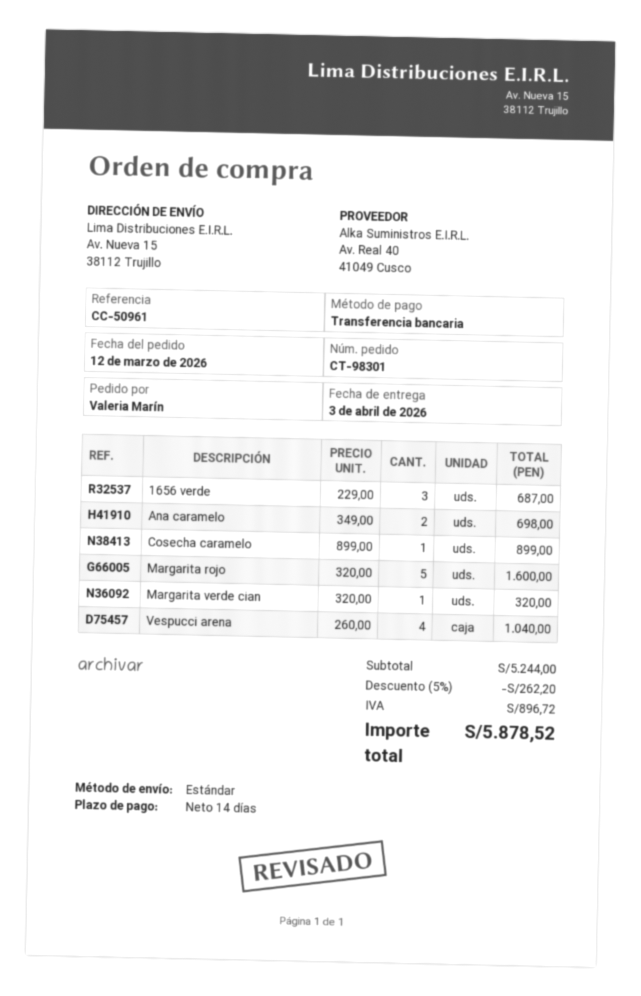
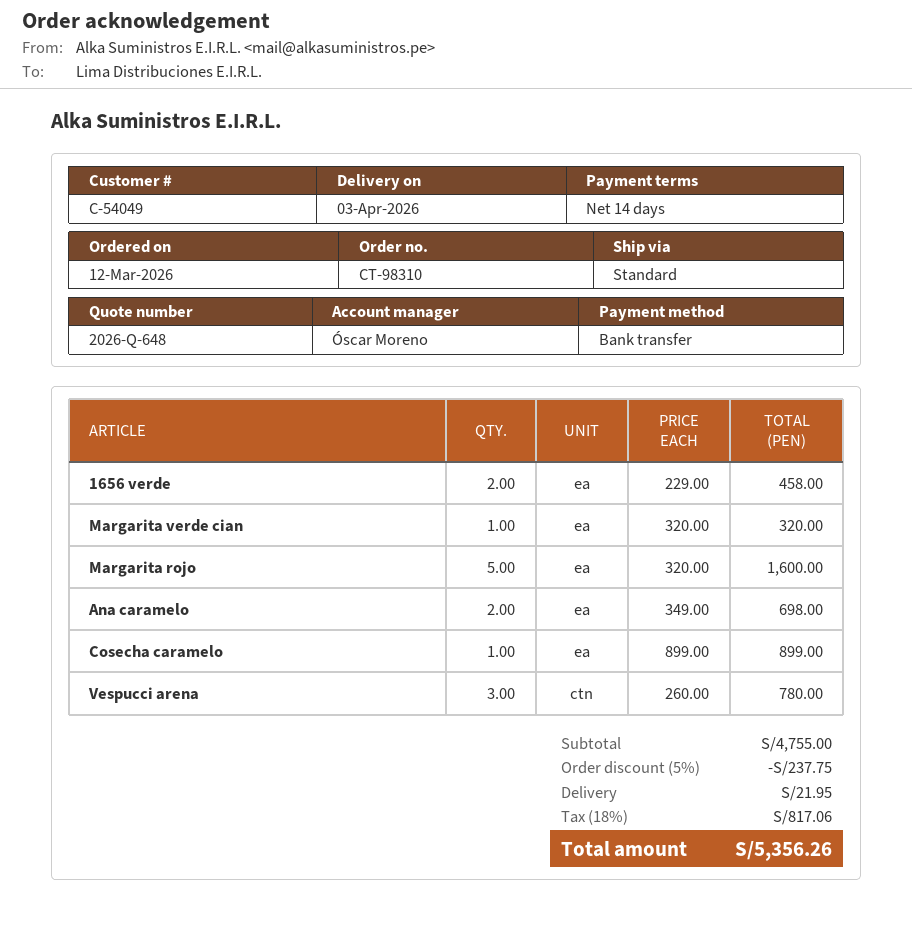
order number: CT-98301 -> CT-98310
1656 verde: 3 x 229.00 = 687.00 -> 2 x 229.00 = 458.00
Vespucci arena: 4 x 260.00 = 1040.00 -> 3 x 260.00 = 780.00
subtotal: 5244.00 -> 4755.00
discount: 5% = 262.20 -> 5% = 237.75
shipping: none -> 21.95
tax: 896.72 -> 817.06
total: 5878.52 -> 5356.26

